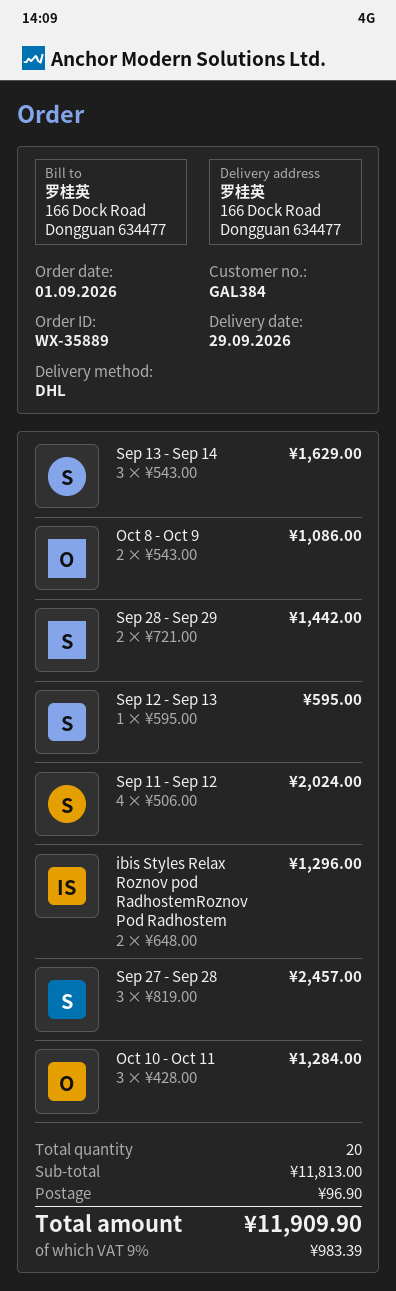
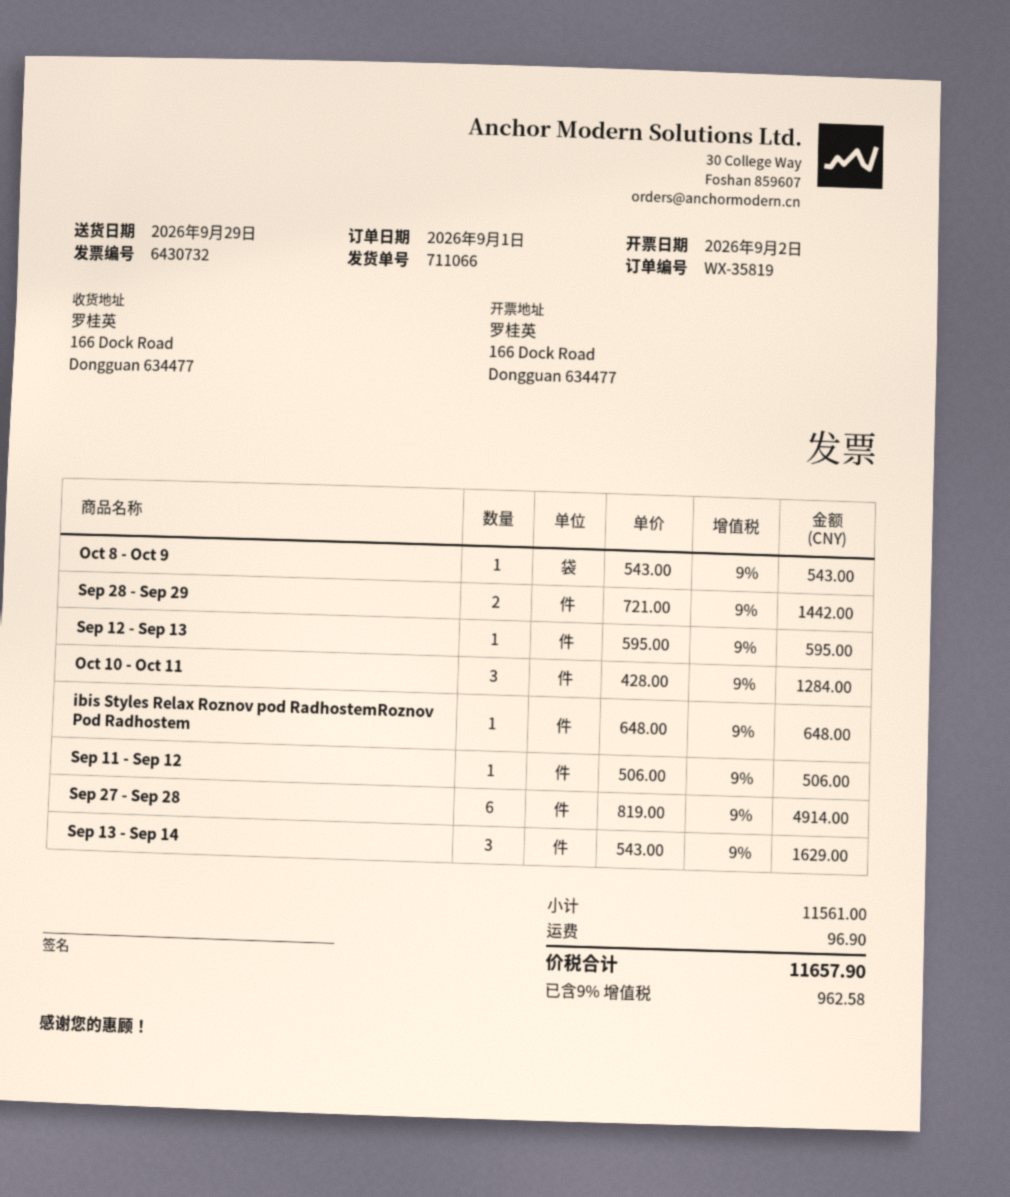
order number: WX-35889 -> WX-35819
Oct 8 - Oct 9: 2 x 543.00 = 1086.00 -> 1 x 543.00 = 543.00
Sep 11 - Sep 12: 4 x 506.00 = 2024.00 -> 1 x 506.00 = 506.00
ibis Styles Relax Roznov pod RadhostemRoznov Pod Radhostem: 2 x 648.00 = 1296.00 -> 1 x 648.00 = 648.00
Sep 27 - Sep 28: 3 x 819.00 = 2457.00 -> 6 x 819.00 = 4914.00
subtotal: 11813.00 -> 11561.00
tax: 9% = 983.39 -> 9% = 962.58
total: 11909.90 -> 11657.90

